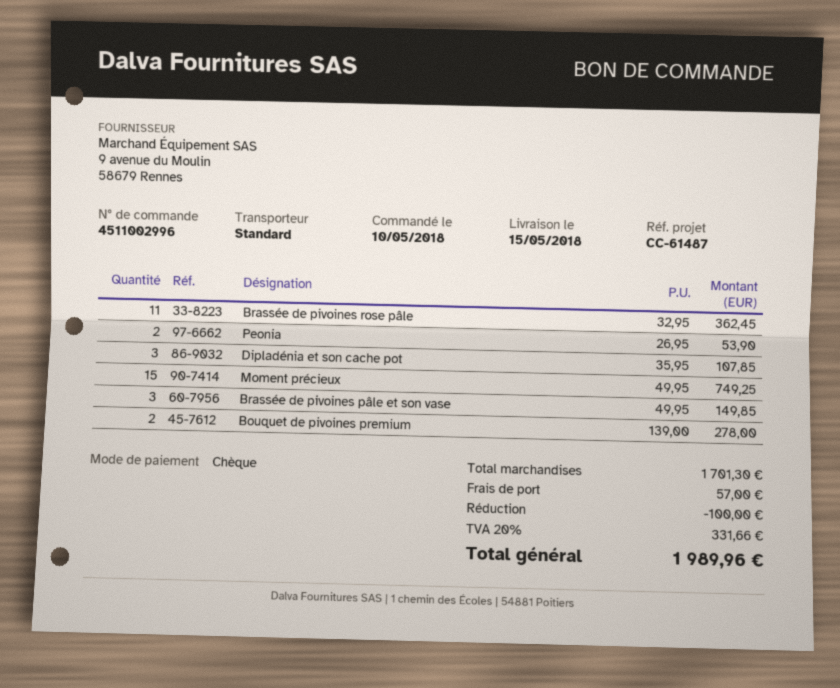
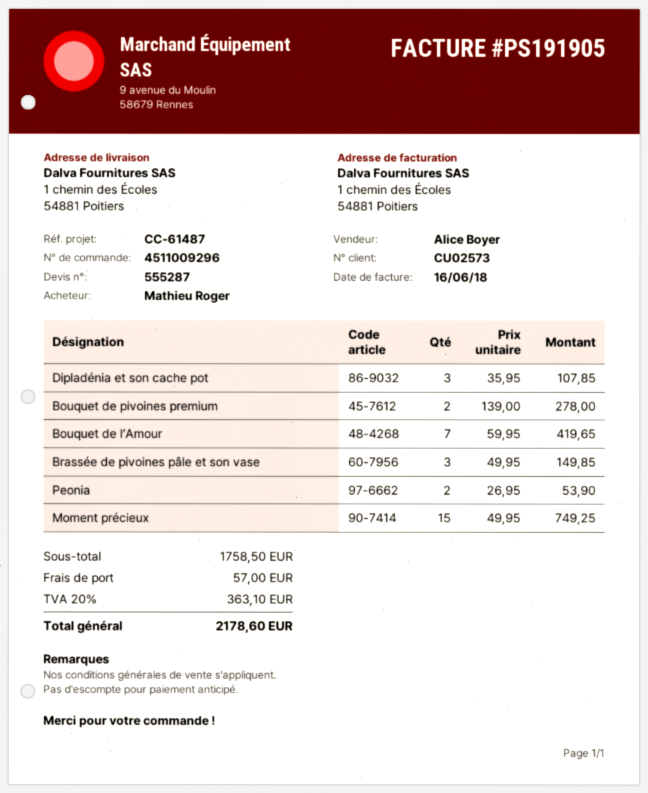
order number: 4511002996 -> 4511009296
Brassée de pivoines rose pâle: 11 x 32.95 = 362.45 -> none
Bouquet de l’Amour: none -> 7 x 59.95 = 419.65
subtotal: 1701.30 -> 1758.50
discount: 100.00 -> none
tax: 20% = 331.66 -> 20% = 363.10
total: 1989.96 -> 2178.60

